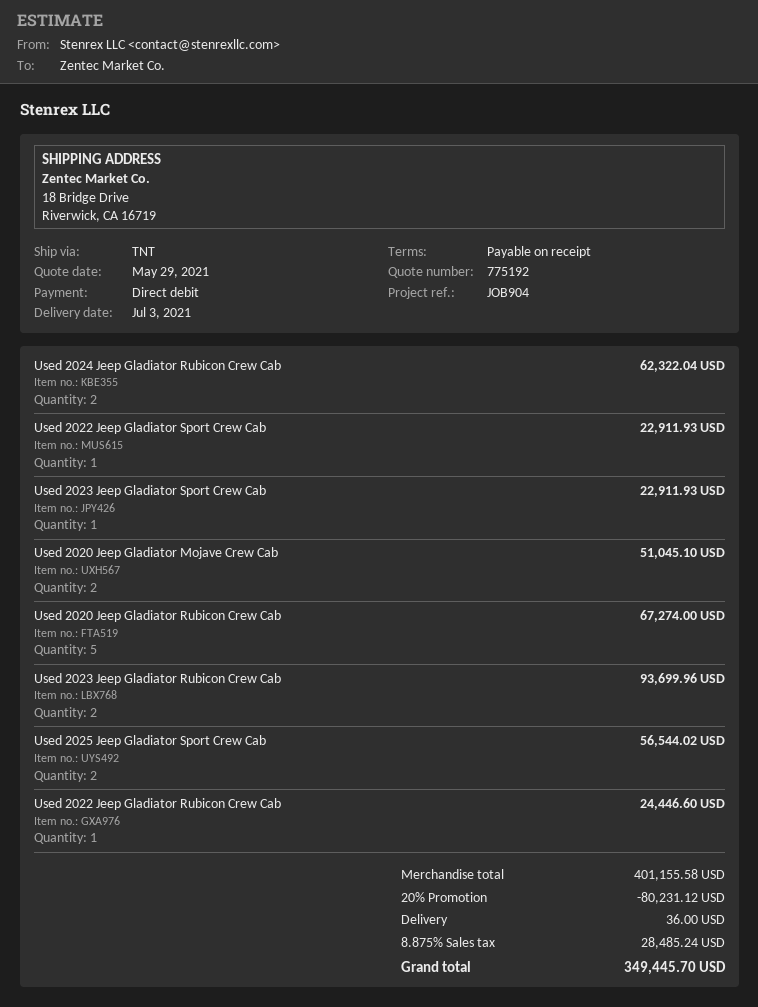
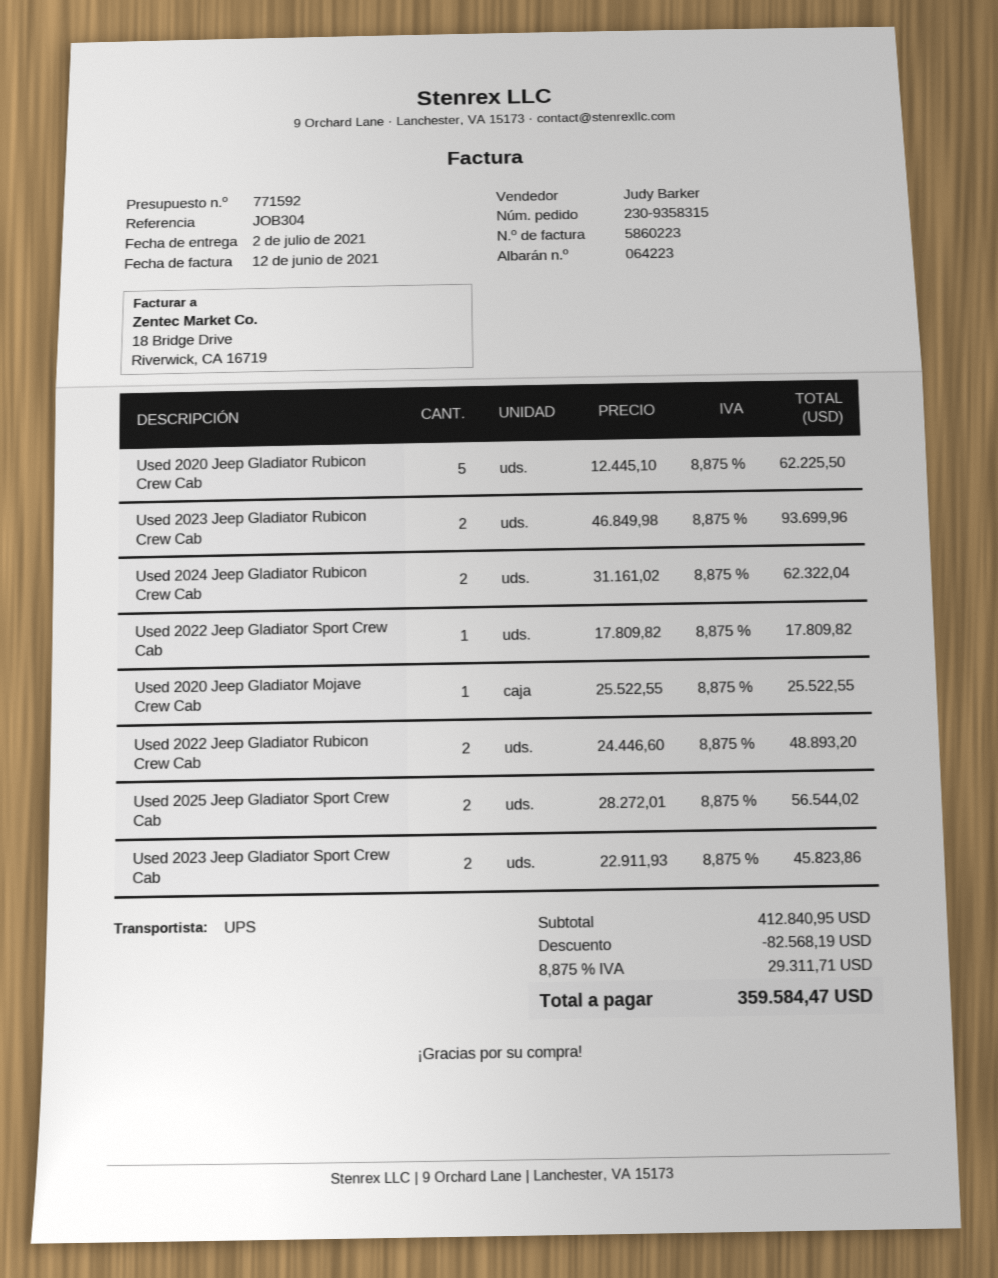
quote number: 775192 -> 771592
delivery date: 2021-07-03 -> 2021-07-02
reference: JOB904 -> JOB304
shipping method: TNT -> UPS
Used 2022 Jeep Gladiator Sport Crew Cab: 1 for 22911.93 -> 1 for 17809.82
Used 2023 Jeep Gladiator Sport Crew Cab: 1 for 22911.93 -> 2 for 45823.86
Used 2020 Jeep Gladiator Mojave Crew Cab: 2 for 51045.10 -> 1 for 25522.55
Used 2020 Jeep Gladiator Rubicon Crew Cab: 5 for 67274.00 -> 5 for 62225.50
Used 2022 Jeep Gladiator Rubicon Crew Cab: 1 for 24446.60 -> 2 for 48893.20
subtotal: 401155.58 -> 412840.95
discount: 80231.12 -> 82568.19
shipping: 36.00 -> none
tax: 8.875% = 28485.24 -> 8.875% = 29311.71
total: 349445.70 -> 359584.47

